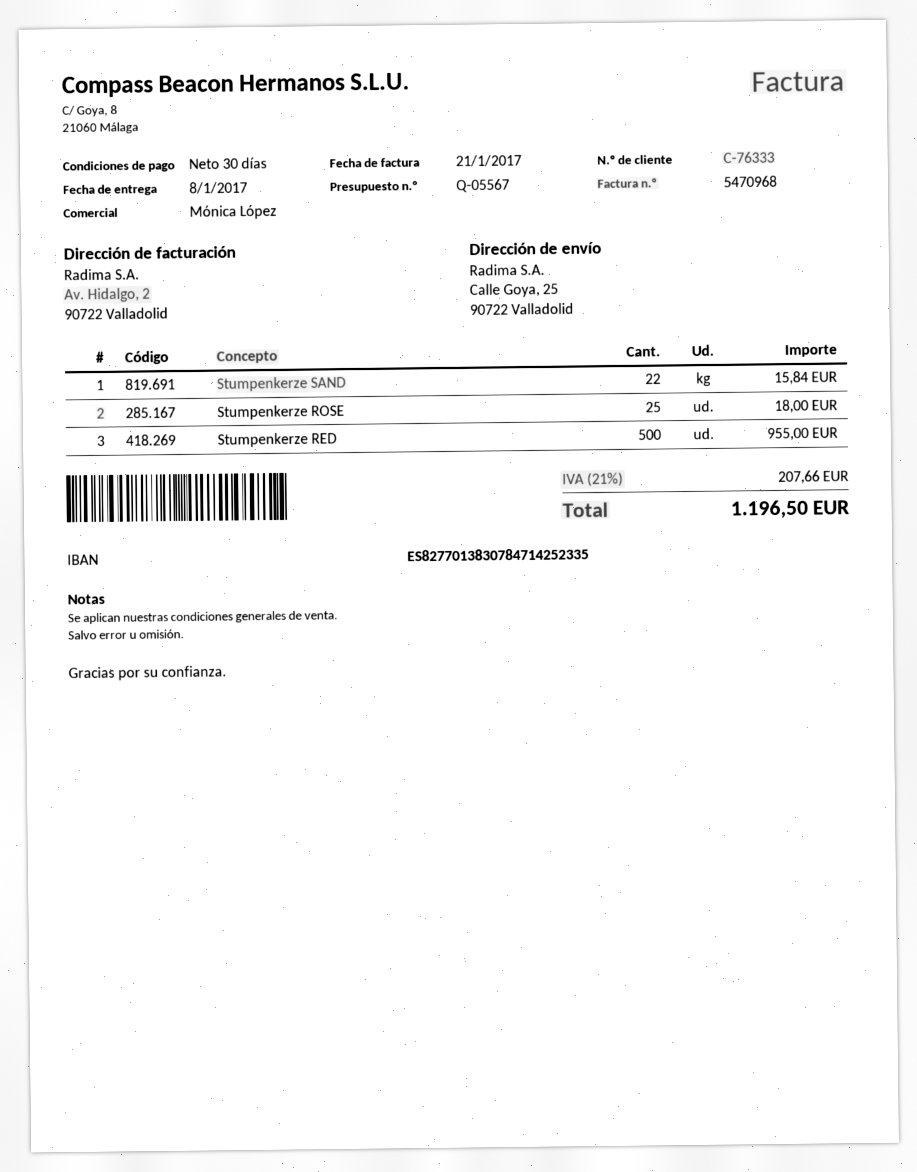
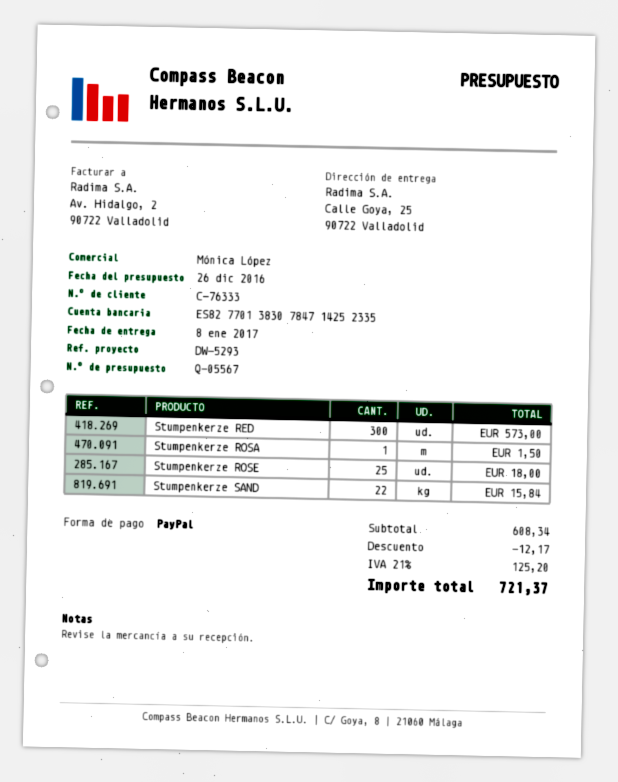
Stumpenkerze RED: 500 for 955.00 -> 300 for 573.00
Stumpenkerze ROSA: none -> 1 for 1.50
discount: none -> 12.17
tax: 21% = 207.66 -> 21% = 125.20
total: 1196.50 -> 721.37

